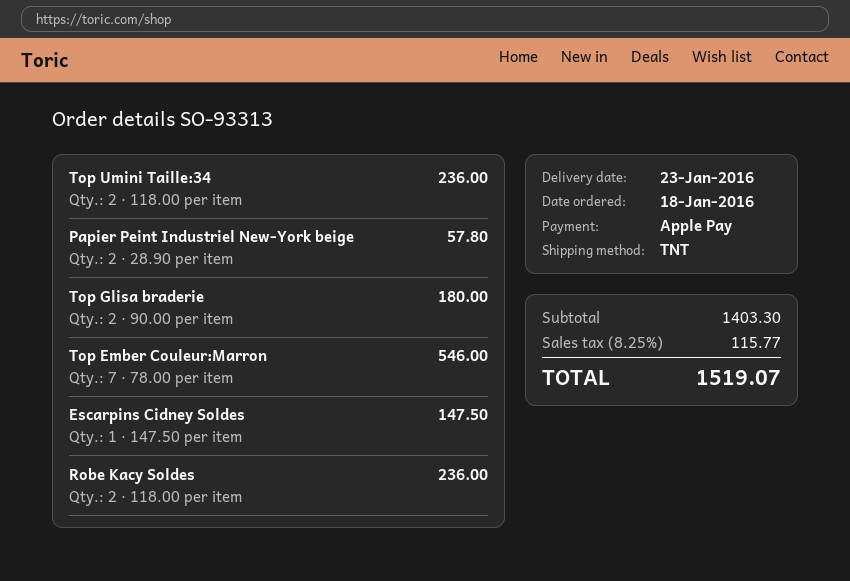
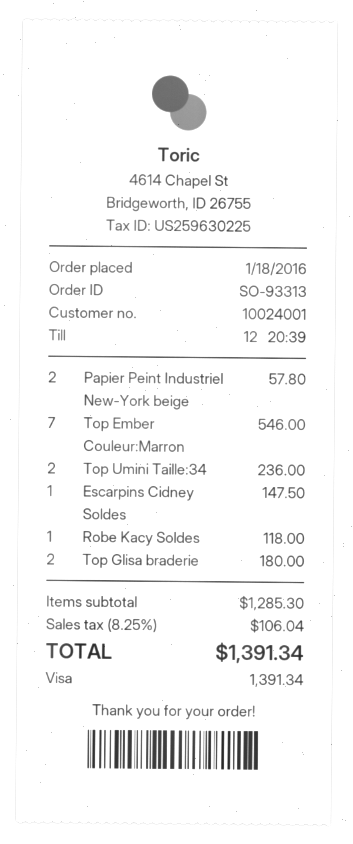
payment method: Apple Pay -> Visa
Robe Kacy Soldes: 2 for 236.00 -> 1 for 118.00
subtotal: 1403.30 -> 1285.30
tax: 8.25% = 115.77 -> 8.25% = 106.04
total: 1519.07 -> 1391.34

